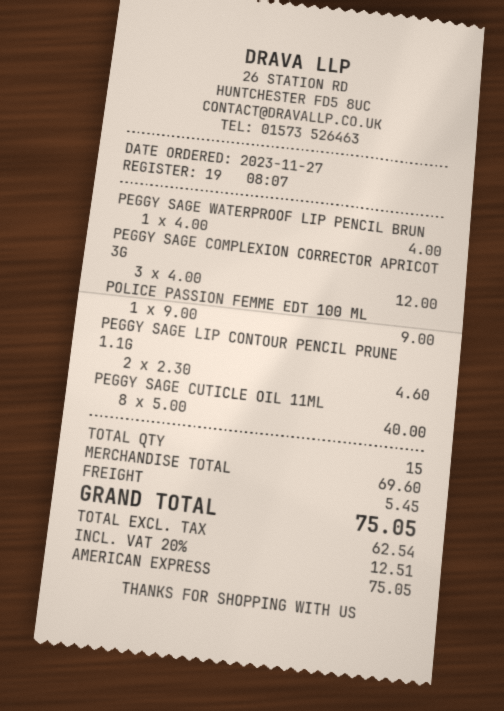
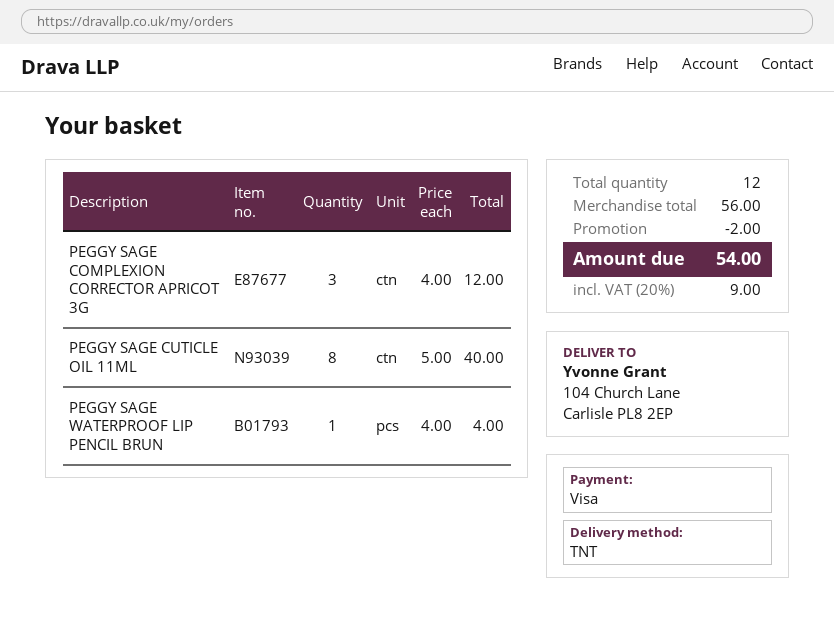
payment method: American Express -> Visa
POLICE PASSION FEMME EDT 100 ML: 1 x 9.00 = 9.00 -> none
PEGGY SAGE LIP CONTOUR PENCIL PRUNE 1.1G: 2 x 2.30 = 4.60 -> none
total quantity: 15 -> 12
subtotal: 69.60 -> 56.00
discount: none -> 2.00
shipping: 5.45 -> none
tax: 20% = 12.51 -> 20% = 9.00
total: 75.05 -> 54.00

